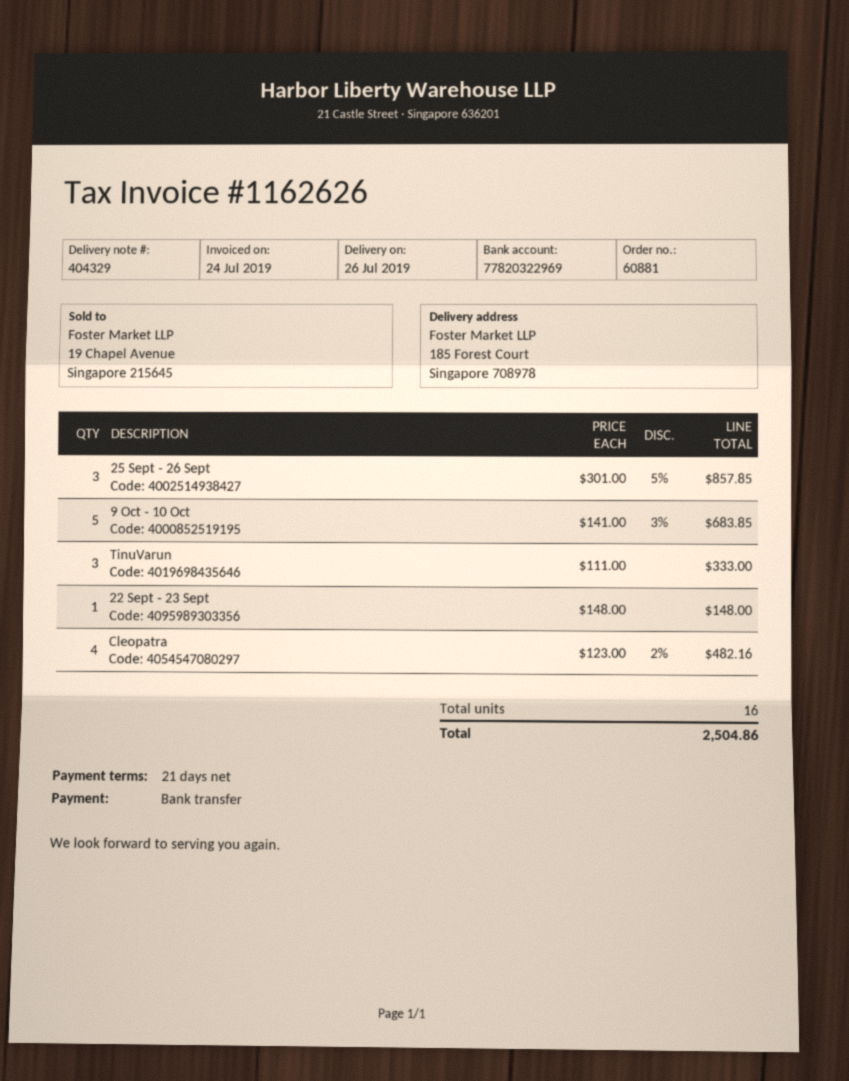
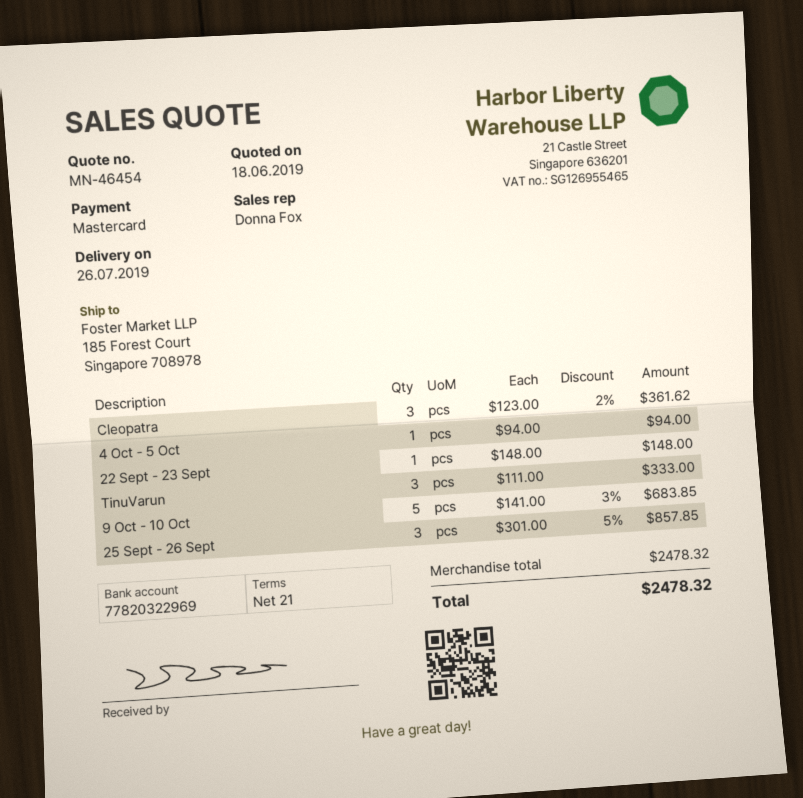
payment method: bank transfer -> Mastercard
Cleopatra: 4 x 123.00 - 2% = 482.16 -> 3 x 123.00 - 2% = 361.62
4 Oct - 5 Oct: none -> 1 x 94.00 = 94.00
total: 2504.86 -> 2478.32

